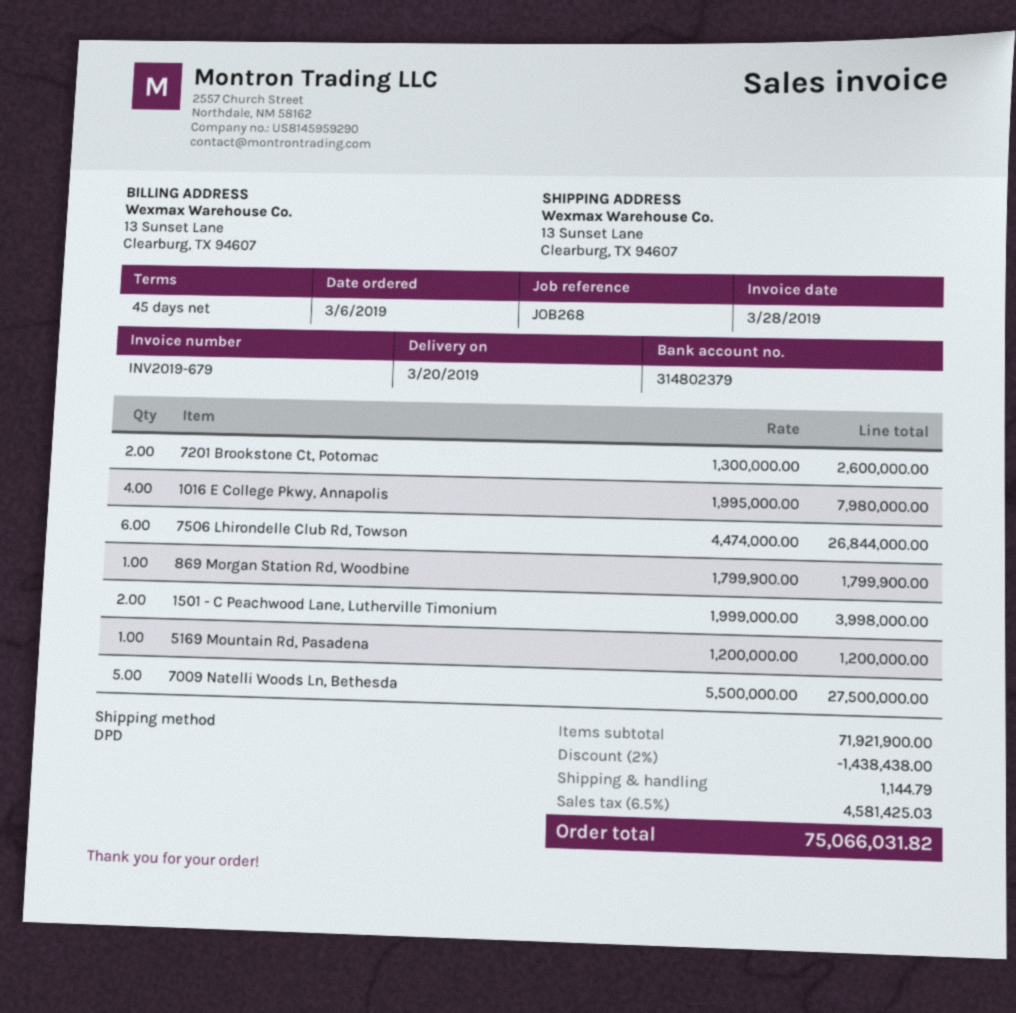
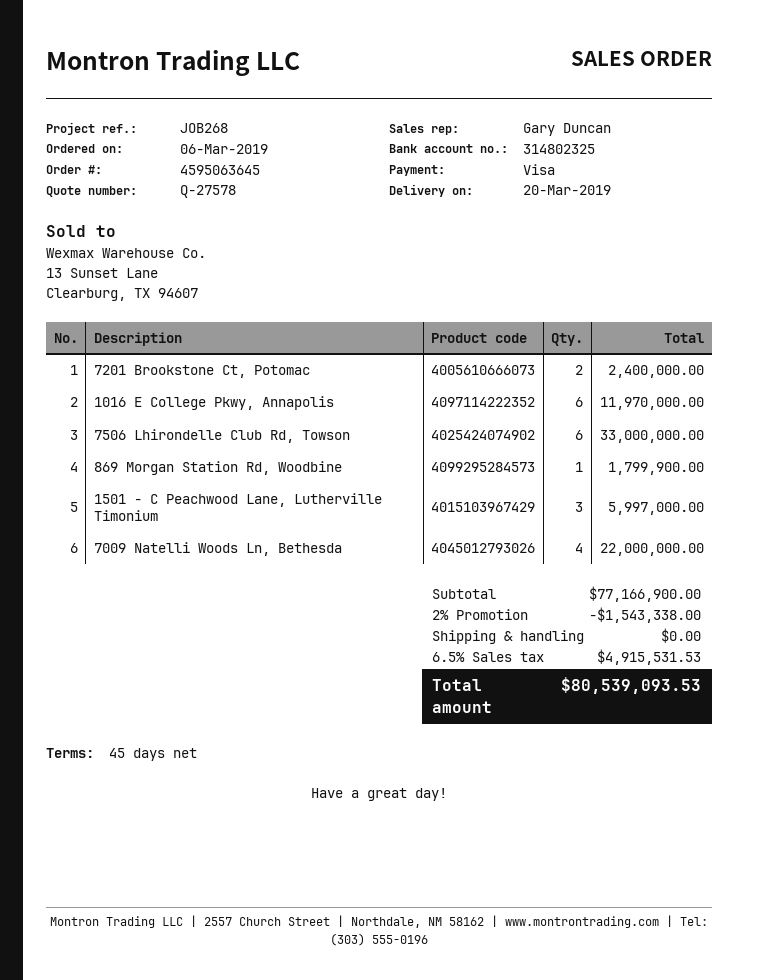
bank account: 314802379 -> 314802325
7201 Brookstone Ct, Potomac: 2 for 2600000.00 -> 2 for 2400000.00
1016 E College Pkwy, Annapolis: 4 for 7980000.00 -> 6 for 11970000.00
7506 Lhirondelle Club Rd, Towson: 6 for 26844000.00 -> 6 for 33000000.00
1501 - C Peachwood Lane, Lutherville Timonium: 2 for 3998000.00 -> 3 for 5997000.00
5169 Mountain Rd, Pasadena: 1 for 1200000.00 -> none
7009 Natelli Woods Ln, Bethesda: 5 for 27500000.00 -> 4 for 22000000.00
subtotal: 71921900.00 -> 77166900.00
discount: 2% = 1438438.00 -> 2% = 1543338.00
shipping: 1144.79 -> 0.00
tax: 6.5% = 4581425.03 -> 6.5% = 4915531.53
total: 75066031.82 -> 80539093.53

